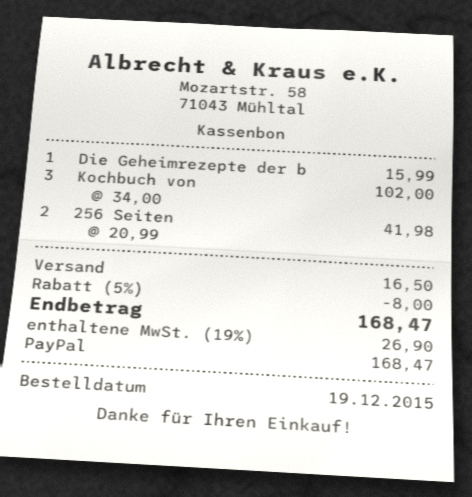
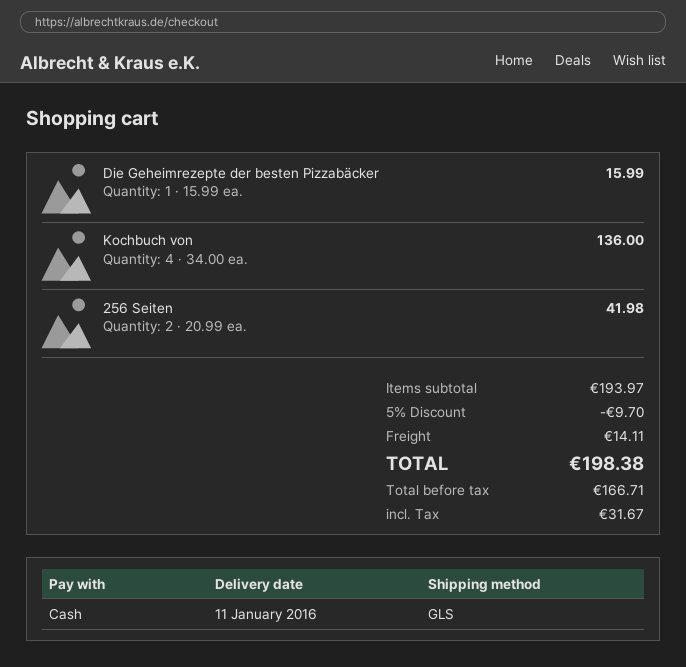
payment method: PayPal -> cash
Kochbuch von: 3 x 34.00 = 102.00 -> 4 x 34.00 = 136.00
discount: 5% = 8.00 -> 5% = 9.70
shipping: 16.50 -> 14.11
tax: 26.90 -> 31.67
total: 168.47 -> 198.38

